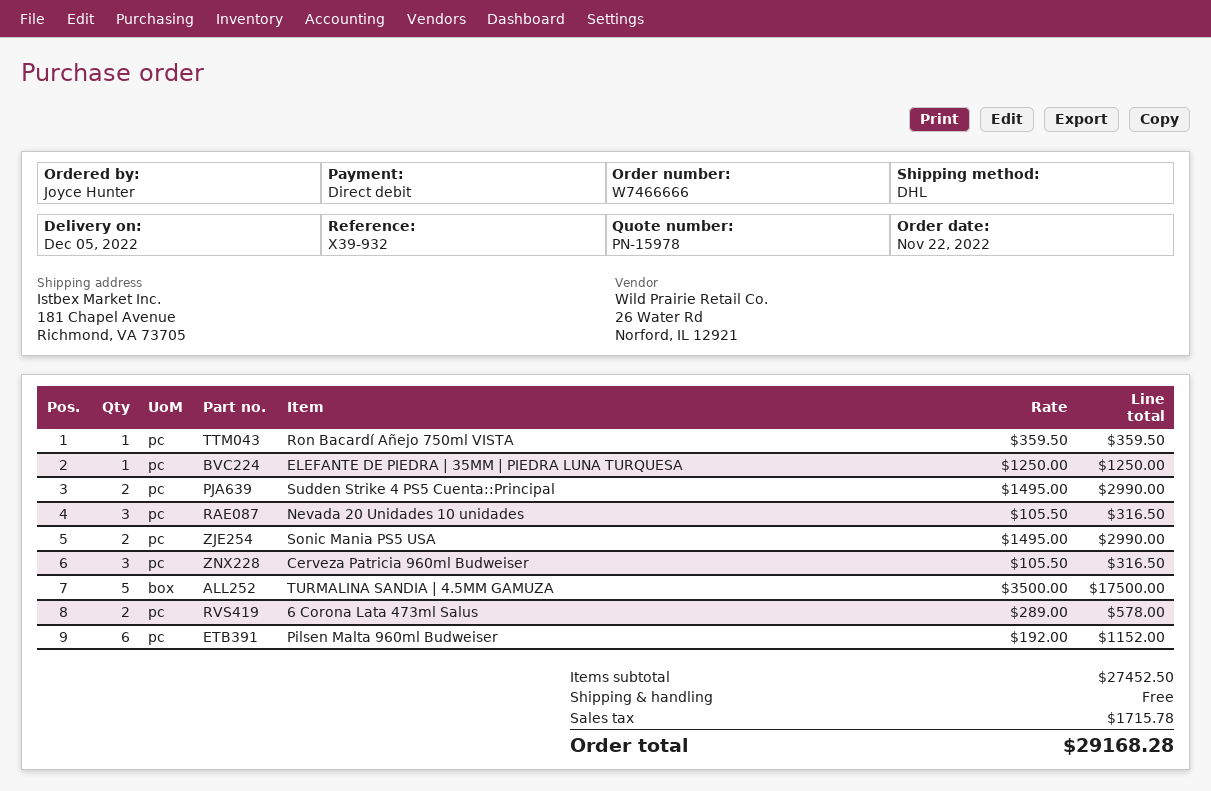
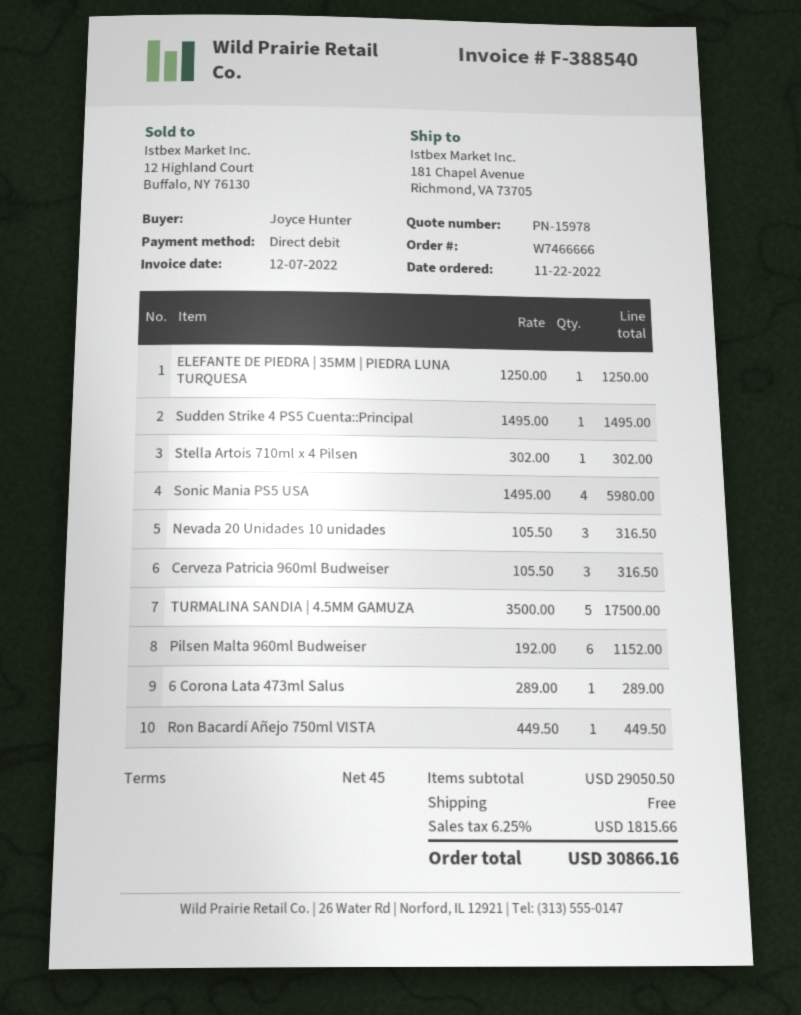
Ron Bacardí Añejo 750ml VISTA: 1 x 359.50 = 359.50 -> 1 x 449.50 = 449.50
Sudden Strike 4 PS5 Cuenta::Principal: 2 x 1495.00 = 2990.00 -> 1 x 1495.00 = 1495.00
Sonic Mania PS5 USA: 2 x 1495.00 = 2990.00 -> 4 x 1495.00 = 5980.00
6 Corona Lata 473ml Salus: 2 x 289.00 = 578.00 -> 1 x 289.00 = 289.00
Stella Artois 710ml x 4 Pilsen: none -> 1 x 302.00 = 302.00
subtotal: 27452.50 -> 29050.50
tax: 1715.78 -> 1815.66
total: 29168.28 -> 30866.16

